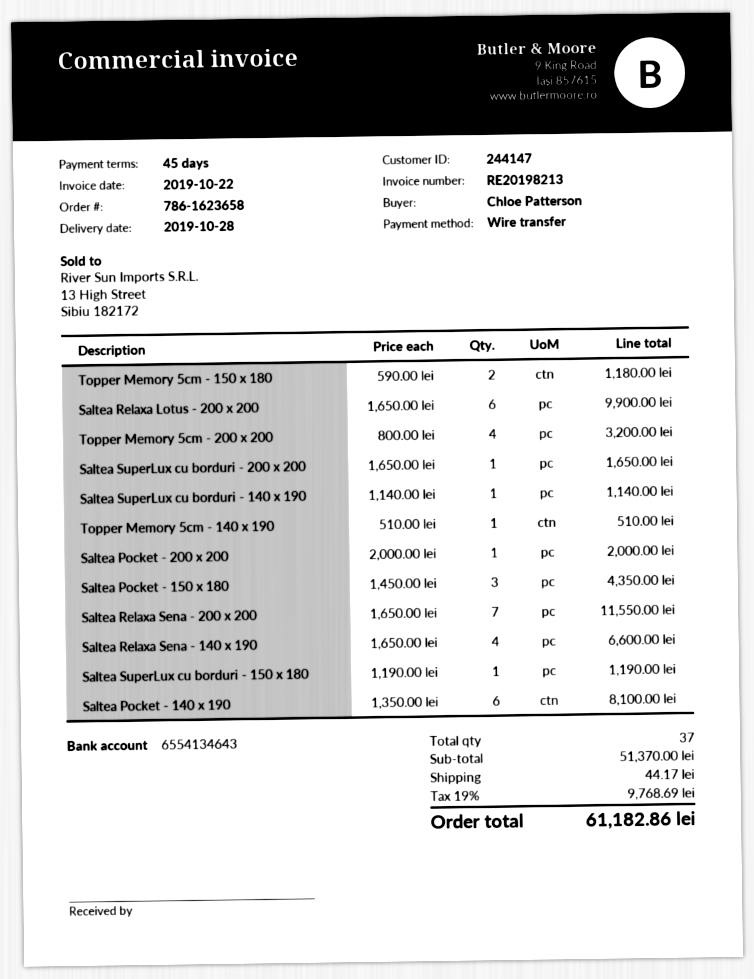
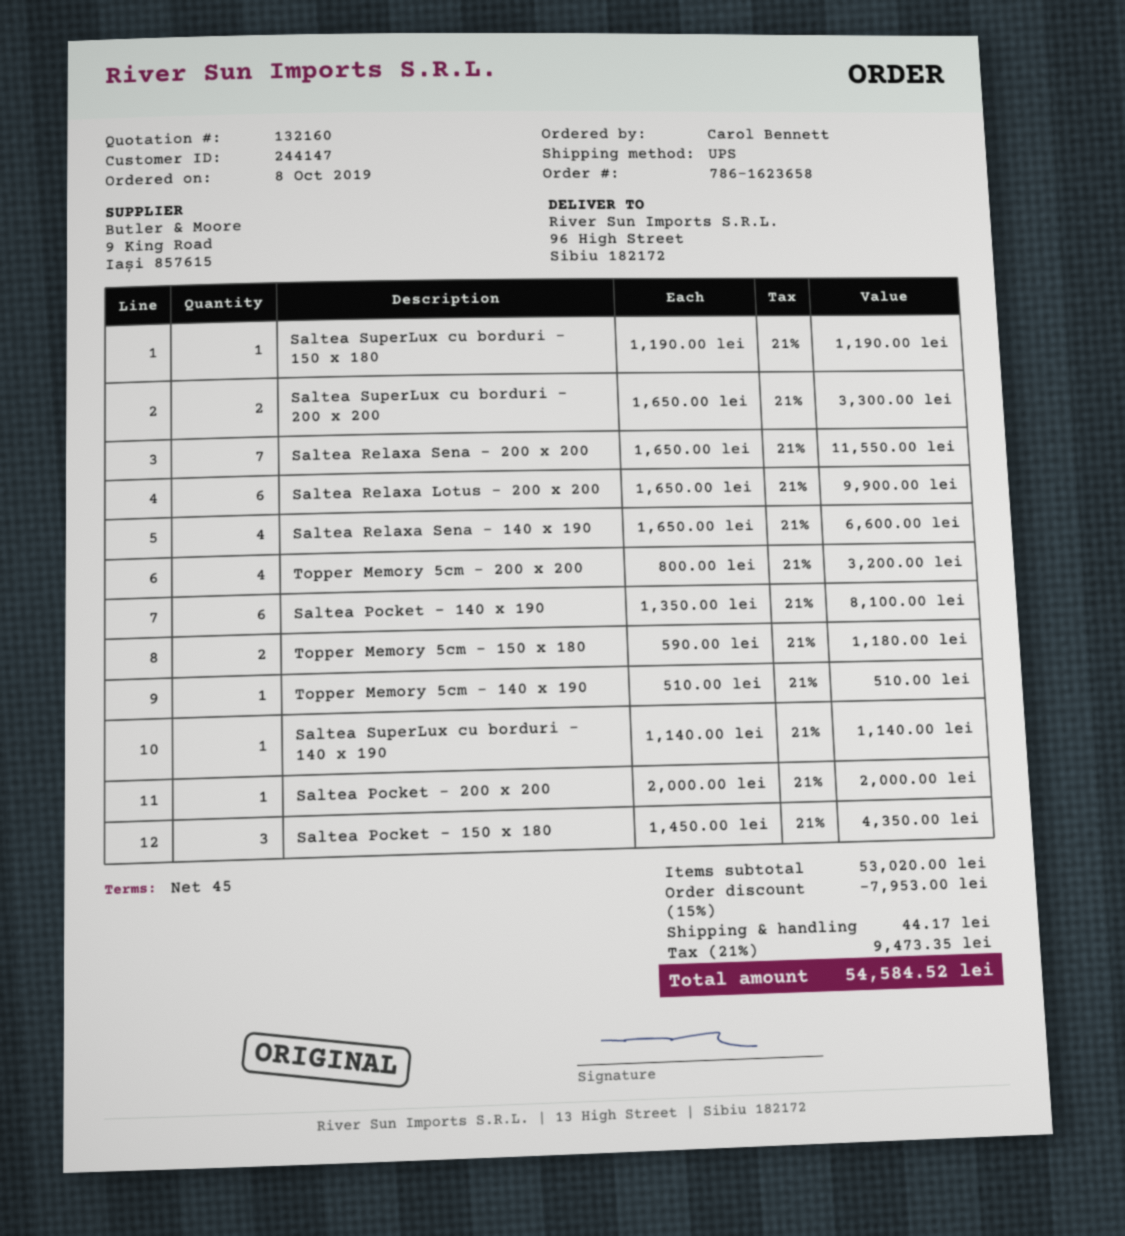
ordered by: Chloe Patterson -> Carol Bennett
Saltea SuperLux cu borduri - 200 x 200: 1 x 1650.00 = 1650.00 -> 2 x 1650.00 = 3300.00
subtotal: 51370.00 -> 53020.00
discount: none -> 15% = 7953.00
tax: 19% = 9768.69 -> 21% = 9473.35
total: 61182.86 -> 54584.52

